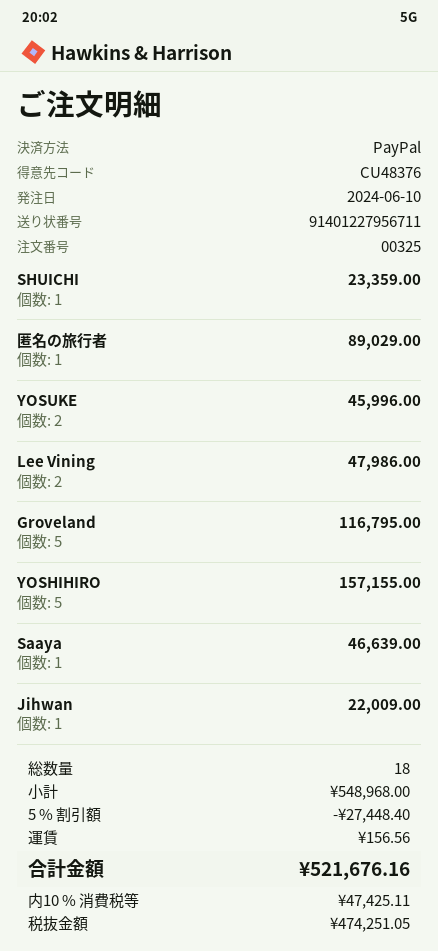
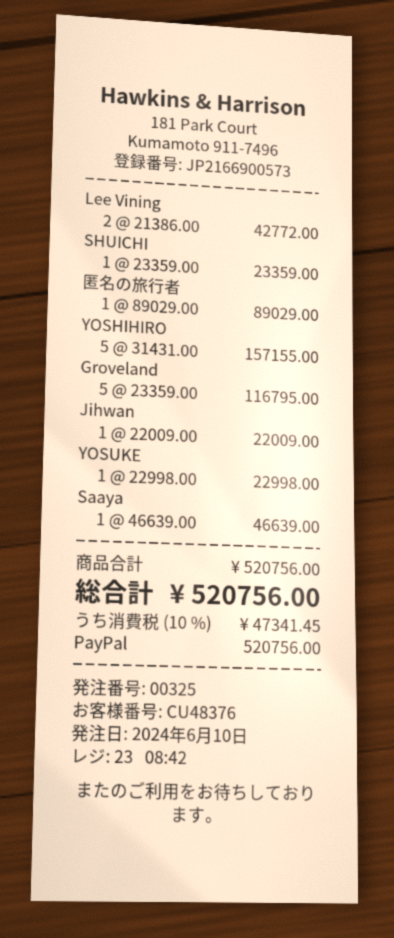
YOSUKE: 2 for 45996.00 -> 1 for 22998.00
Lee Vining: 2 for 47986.00 -> 2 for 42772.00
subtotal: 548968.00 -> 520756.00
discount: 5% = 27448.40 -> none
shipping: 156.56 -> none
tax: 10% = 47425.11 -> 10% = 47341.45
total: 521676.16 -> 520756.00

